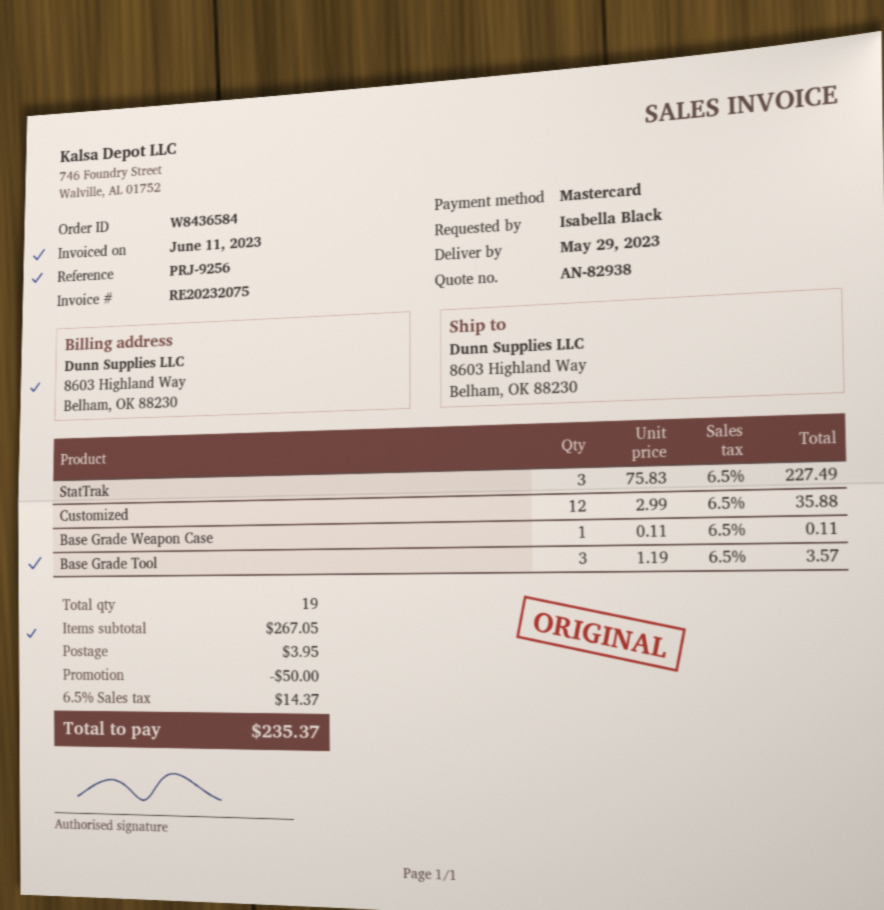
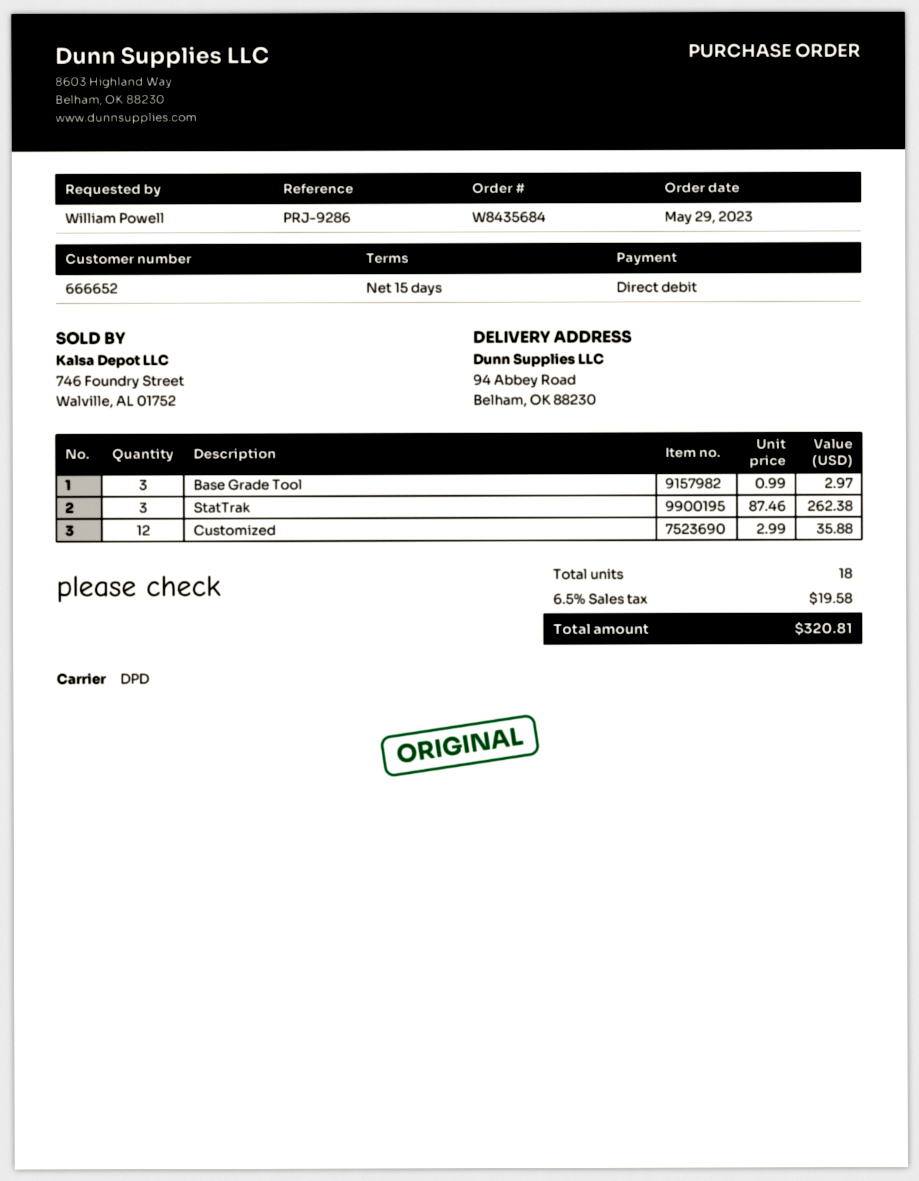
order number: W8436584 -> W8435684
reference: PRJ-9256 -> PRJ-9286
ordered by: Isabella Black -> William Powell
payment method: Mastercard -> direct debit
ship to: 8603 Highland Way, Belham, OK 88230 -> 94 Abbey Road, Belham, OK 88230
StatTrak: 3 x 75.83 = 227.49 -> 3 x 87.46 = 262.38
Base Grade Weapon Case: 1 x 0.11 = 0.11 -> none
Base Grade Tool: 3 x 1.19 = 3.57 -> 3 x 0.99 = 2.97
total quantity: 19 -> 18
discount: 50.00 -> none
shipping: 3.95 -> none
tax: 6.5% = 14.37 -> 6.5% = 19.58
total: 235.37 -> 320.81

